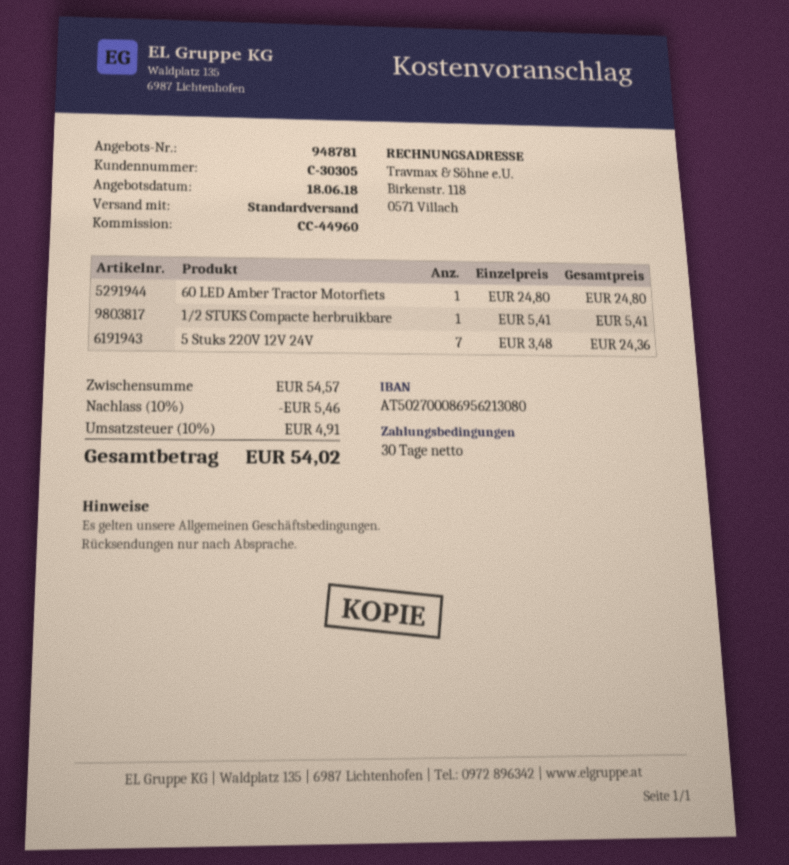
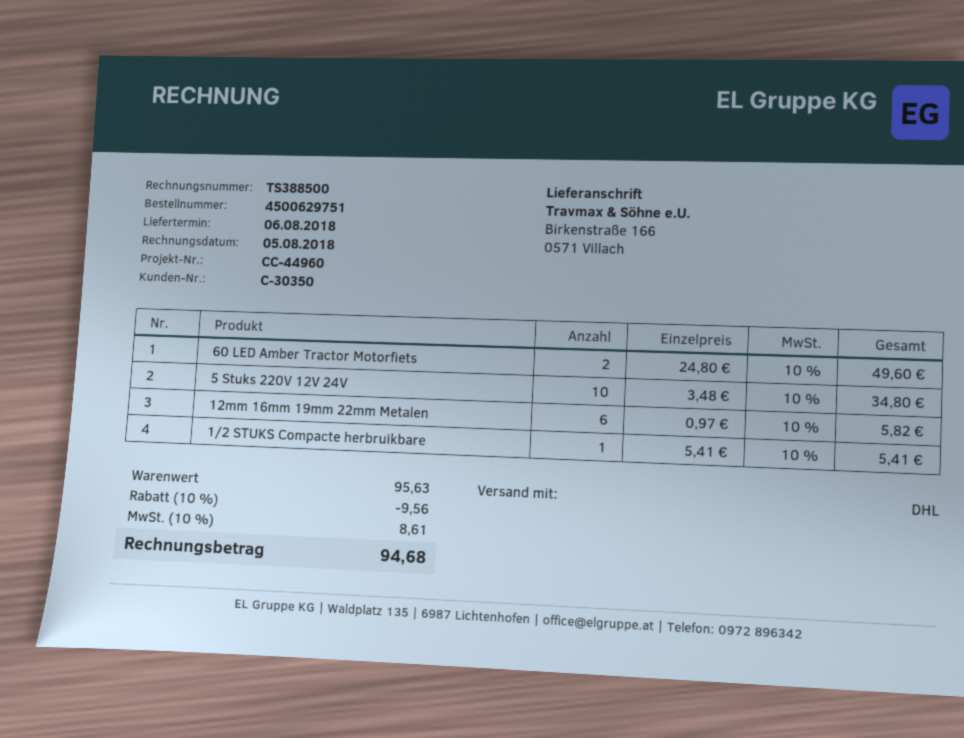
customer number: C-30305 -> C-30350
shipping method: standard -> DHL
60 LED Amber Tractor Motorfiets: 1 x 24.80 = 24.80 -> 2 x 24.80 = 49.60
5 Stuks 220V 12V 24V: 7 x 3.48 = 24.36 -> 10 x 3.48 = 34.80
12mm 16mm 19mm 22mm Metalen: none -> 6 x 0.97 = 5.82
subtotal: 54.57 -> 95.63
discount: 10% = 5.46 -> 10% = 9.56
tax: 10% = 4.91 -> 10% = 8.61
total: 54.02 -> 94.68

